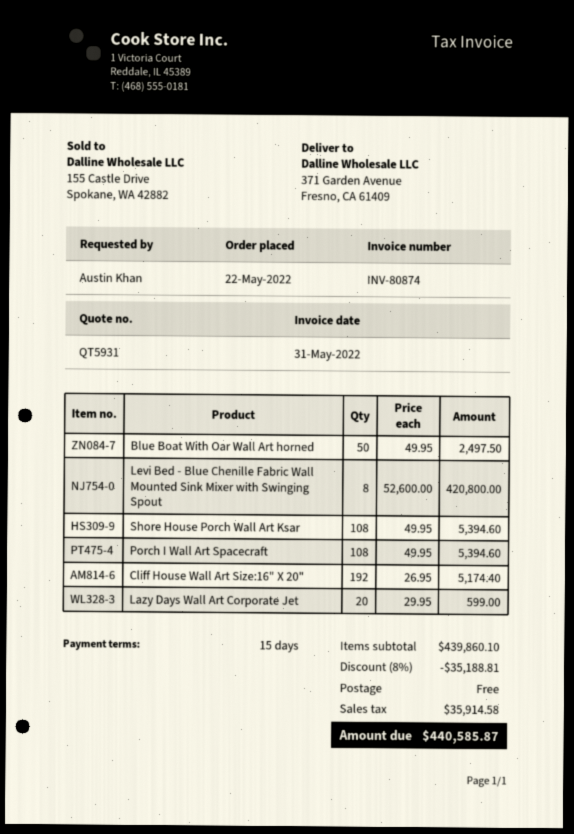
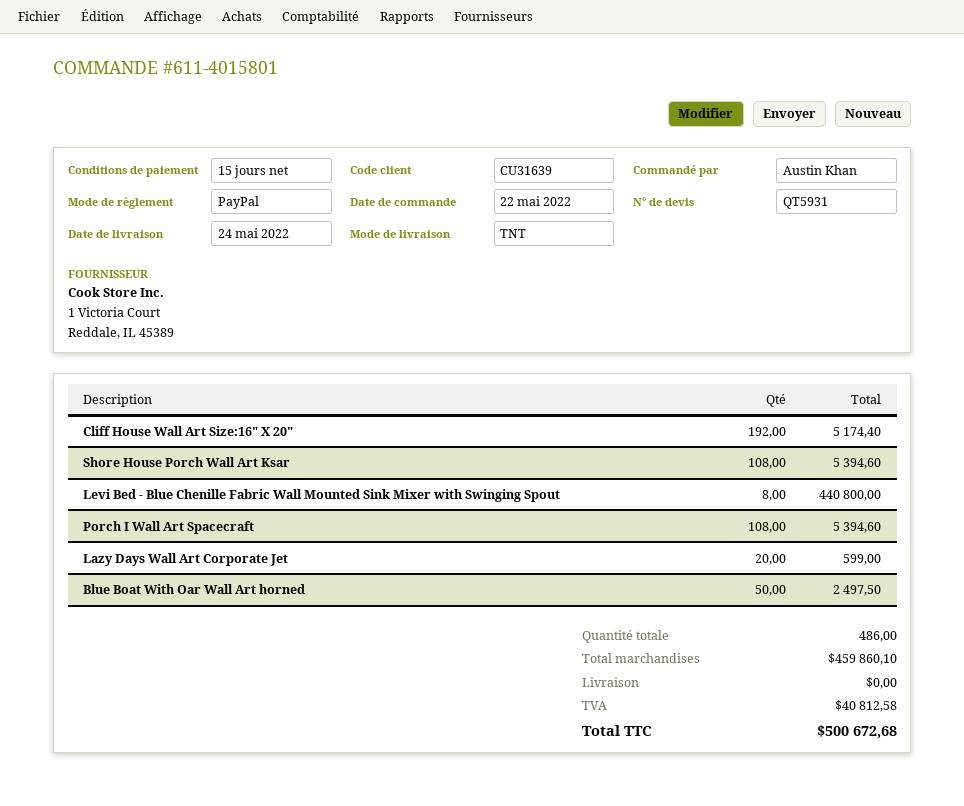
Levi Bed - Blue Chenille Fabric Wall Mounted Sink Mixer with Swinging Spout: 8 for 420800.00 -> 8 for 440800.00
subtotal: 439860.10 -> 459860.10
discount: 8% = 35188.81 -> none
tax: 35914.58 -> 40812.58
total: 440585.87 -> 500672.68

